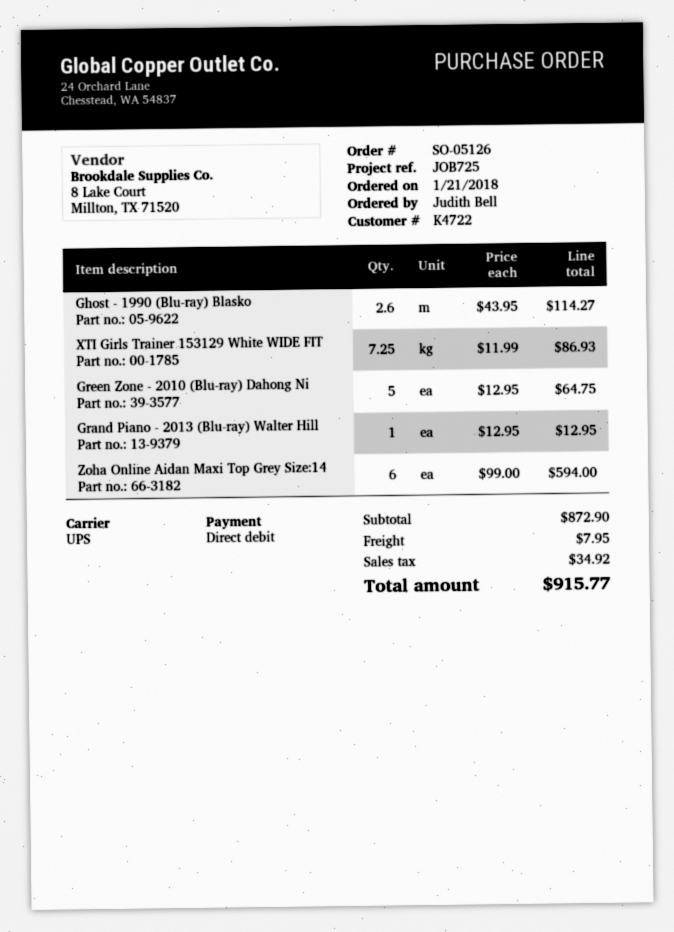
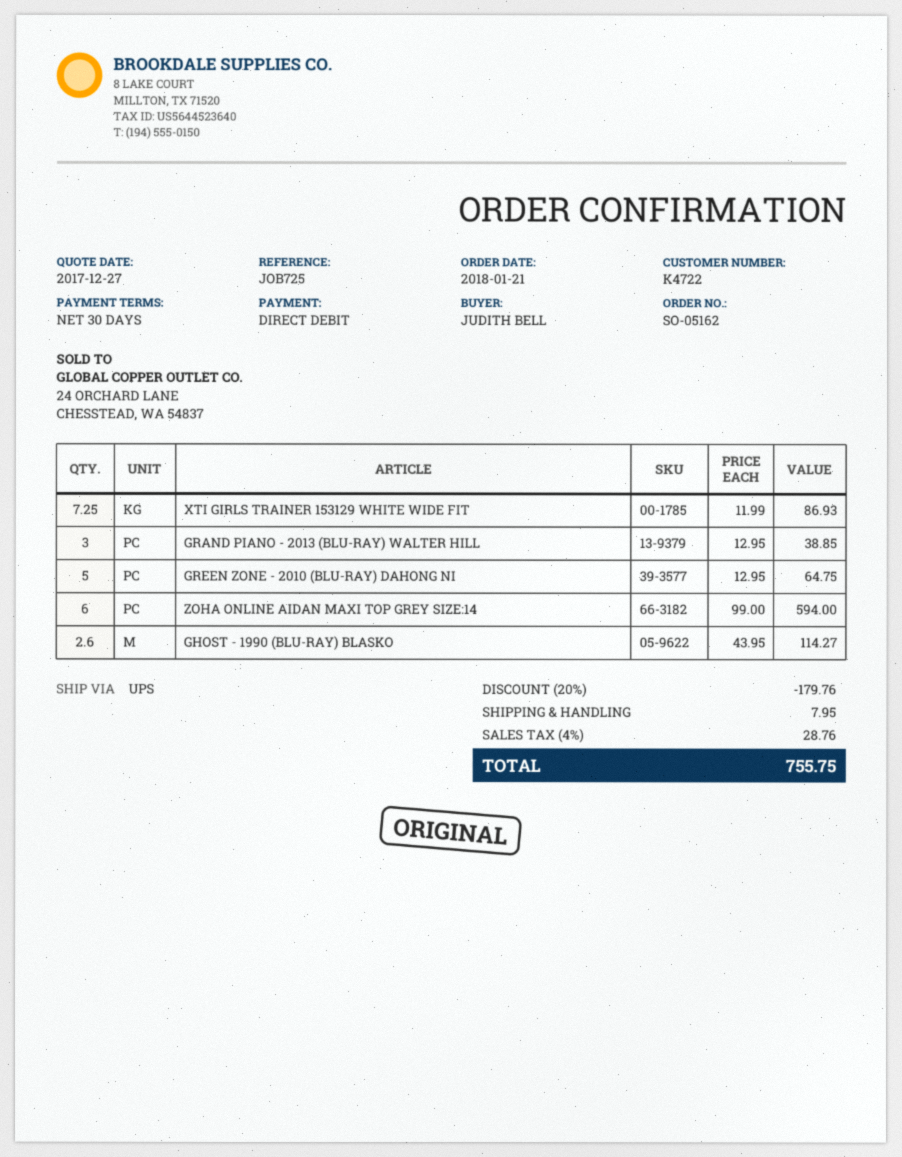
order number: SO-05126 -> SO-05162
Grand Piano - 2013 (Blu-ray) Walter Hill: 1 x 12.95 = 12.95 -> 3 x 12.95 = 38.85
discount: none -> 20% = 179.76
tax: 34.92 -> 28.76
total: 915.77 -> 755.75

